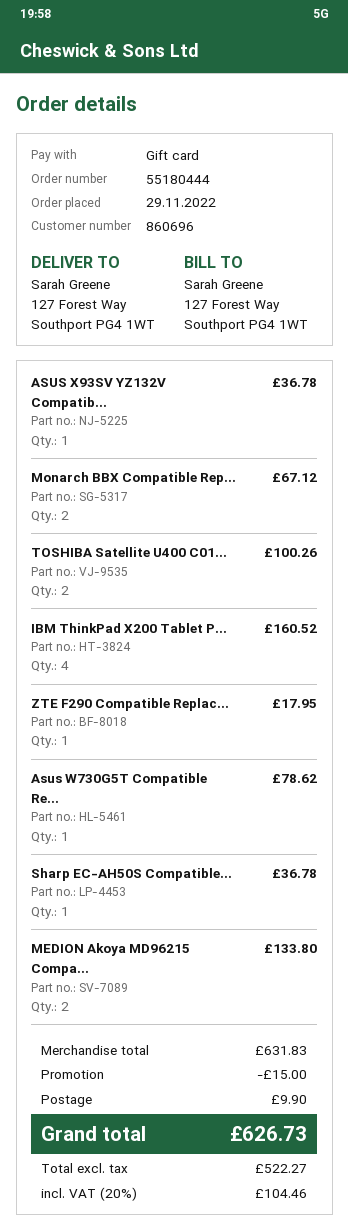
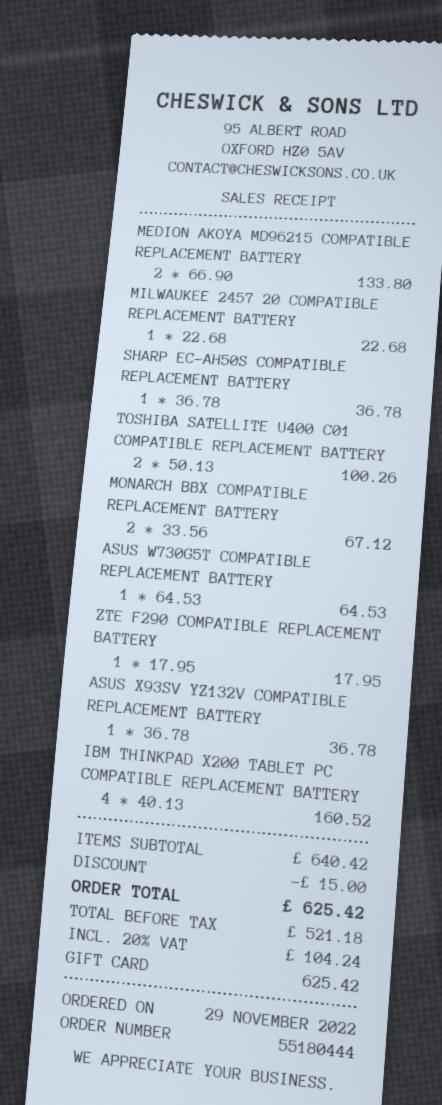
Asus W730G5T Compatible Re...: 1 for 78.62 -> 1 for 64.53
MILWAUKEE 2457 20 COMPATIBLE REPLACEMENT BATTERY: none -> 1 for 22.68
subtotal: 631.83 -> 640.42
shipping: 9.90 -> none
net: 522.27 -> 521.18
tax: 20% = 104.46 -> 20% = 104.24
total: 626.73 -> 625.42

